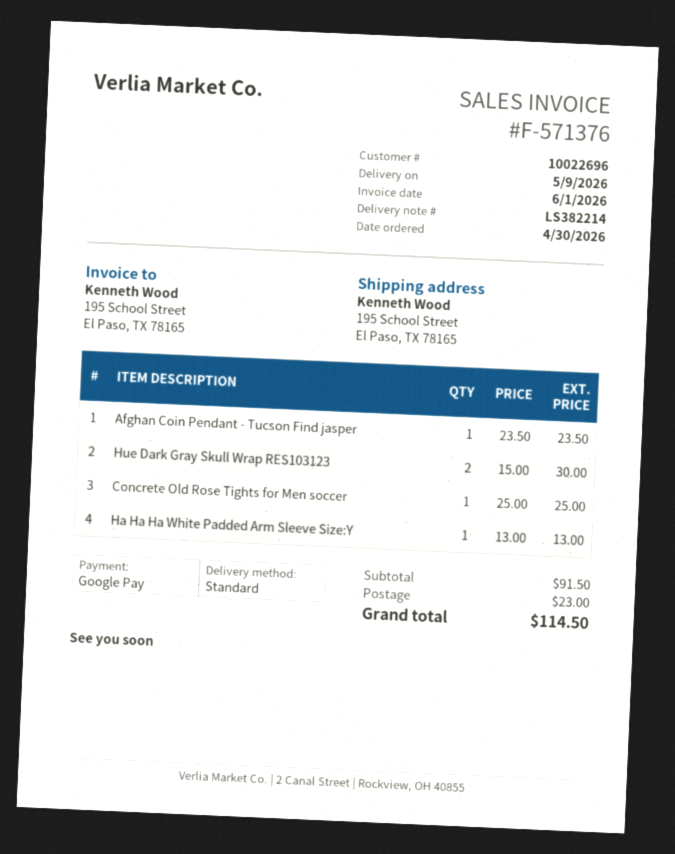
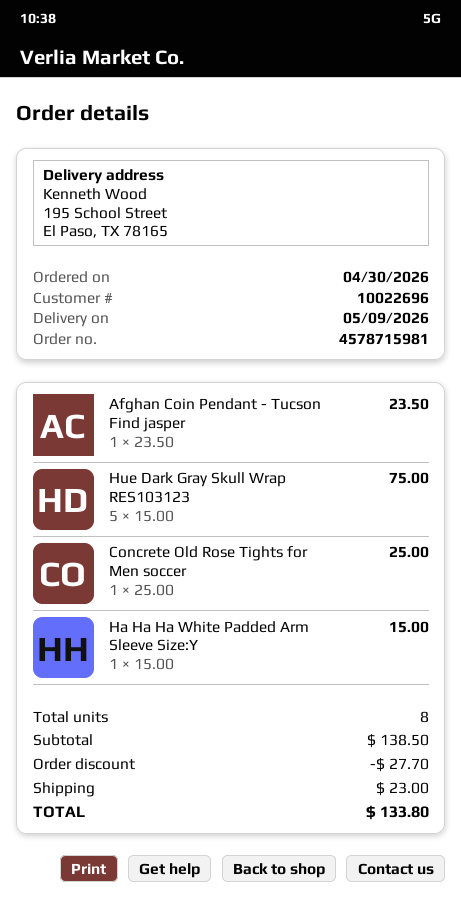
Hue Dark Gray Skull Wrap RES103123: 2 x 15.00 = 30.00 -> 5 x 15.00 = 75.00
Ha Ha Ha White Padded Arm Sleeve Size:Y: 1 x 13.00 = 13.00 -> 1 x 15.00 = 15.00
subtotal: 91.50 -> 138.50
discount: none -> 27.70
total: 114.50 -> 133.80

